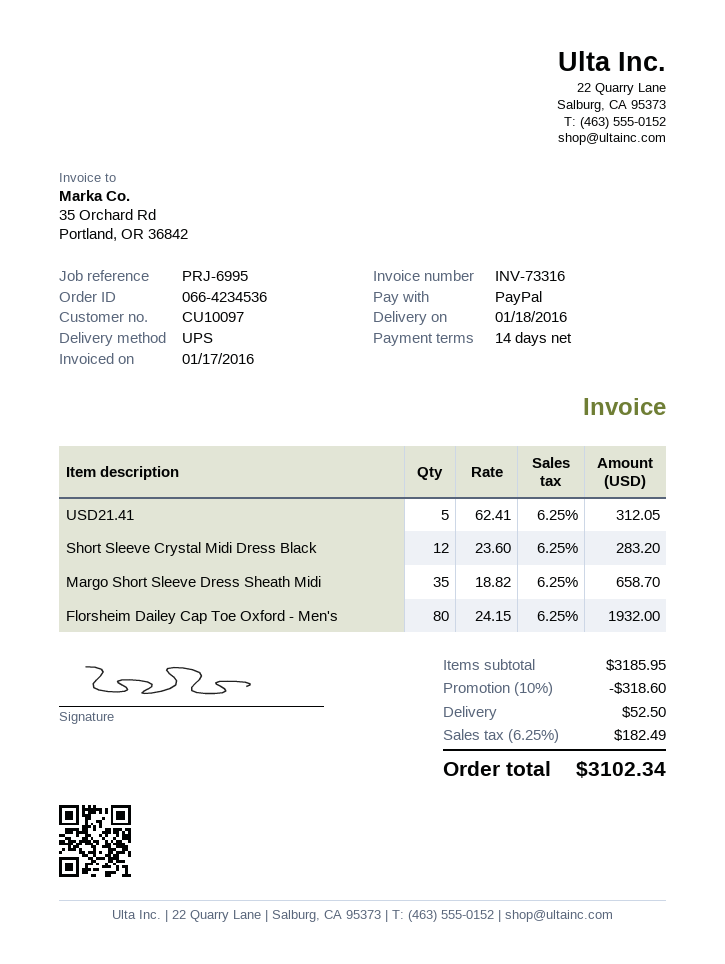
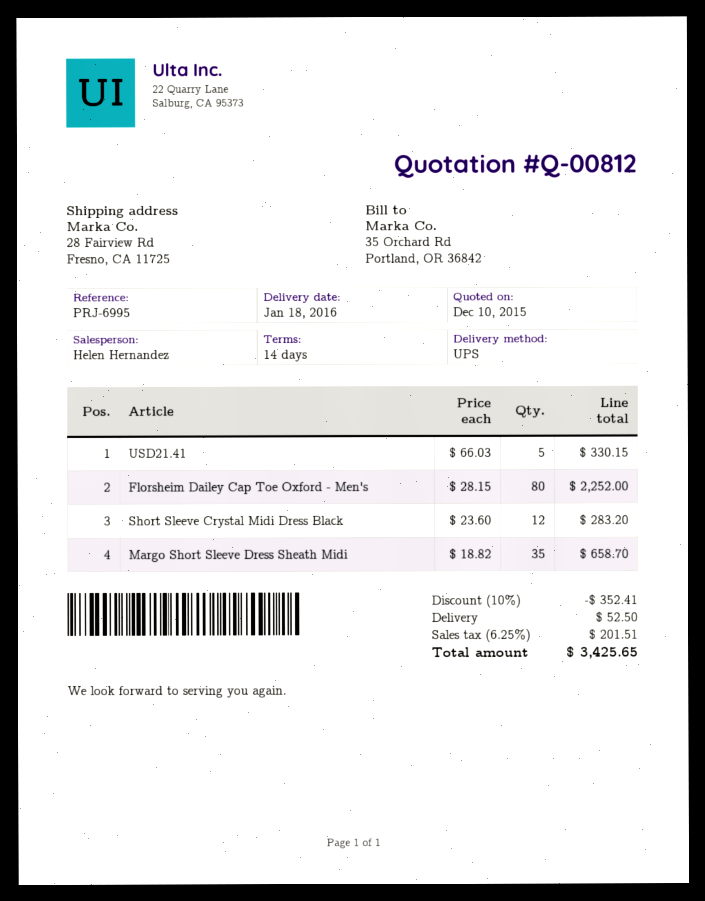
USD21.41: 5 x 62.41 = 312.05 -> 5 x 66.03 = 330.15
Florsheim Dailey Cap Toe Oxford - Men's: 80 x 24.15 = 1932.00 -> 80 x 28.15 = 2252.00
discount: 10% = 318.60 -> 10% = 352.41
tax: 6.25% = 182.49 -> 6.25% = 201.51
total: 3102.34 -> 3425.65

